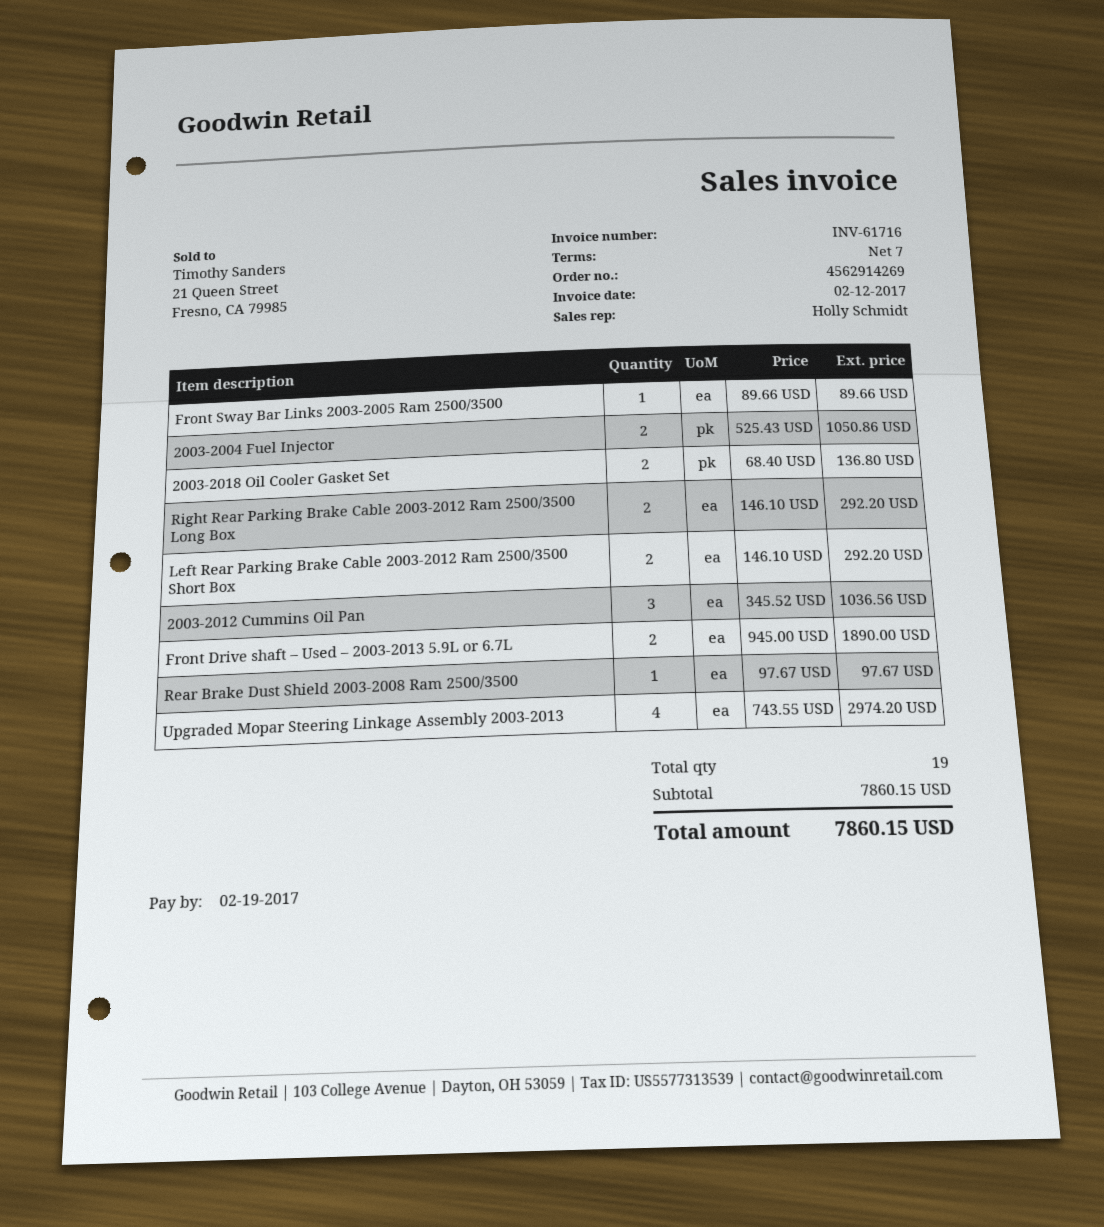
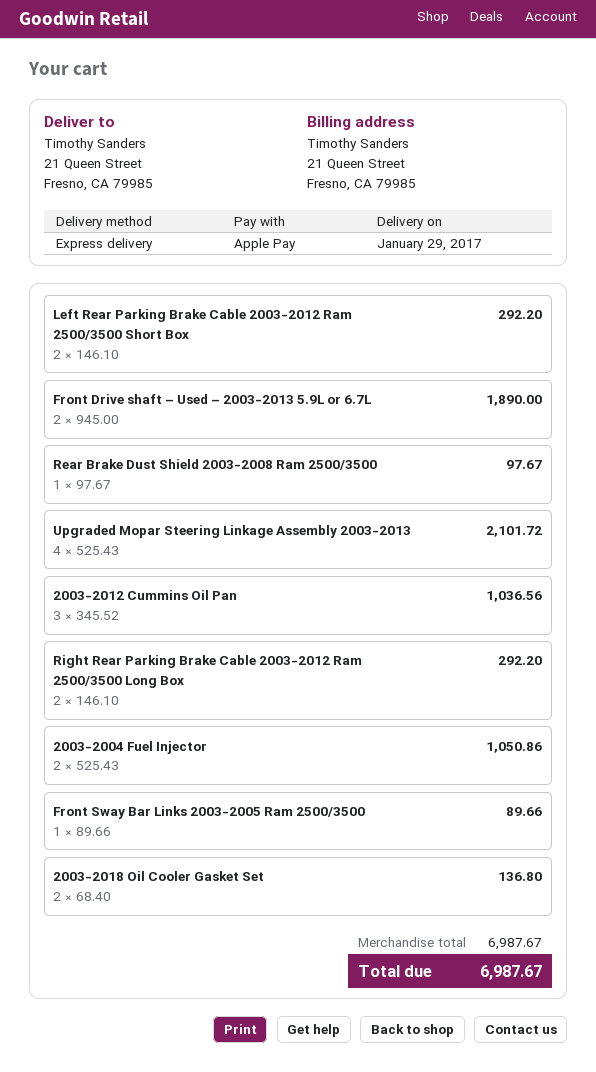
Upgraded Mopar Steering Linkage Assembly 2003-2013: 4 x 743.55 = 2974.20 -> 4 x 525.43 = 2101.72
subtotal: 7860.15 -> 6987.67
total: 7860.15 -> 6987.67

